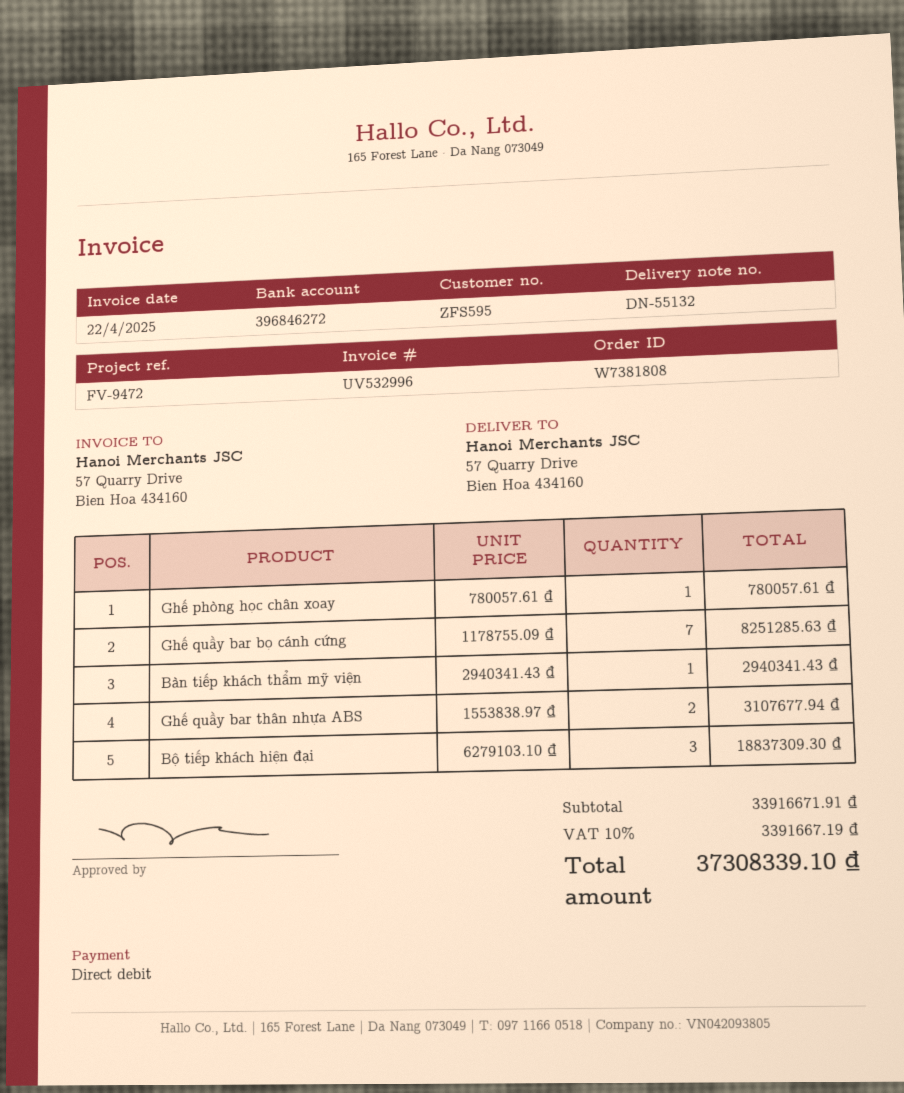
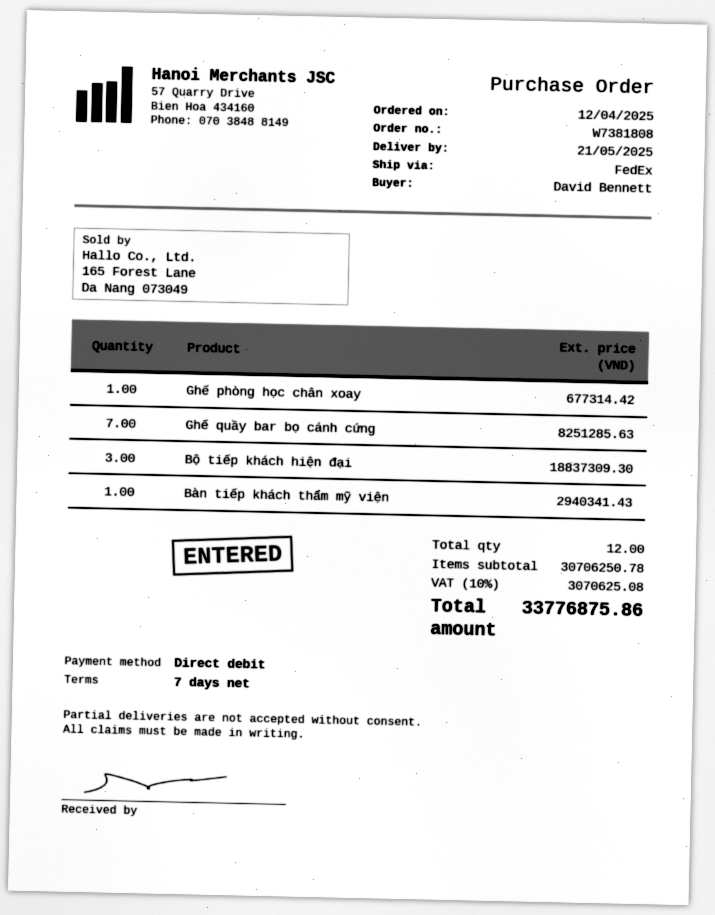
Ghế phòng học chân xoay: 1 for 780057.61 -> 1 for 677314.42
Ghế quầy bar thân nhựa ABS: 2 for 3107677.94 -> none
subtotal: 33916671.91 -> 30706250.78
tax: 10% = 3391667.19 -> 10% = 3070625.08
total: 37308339.10 -> 33776875.86

